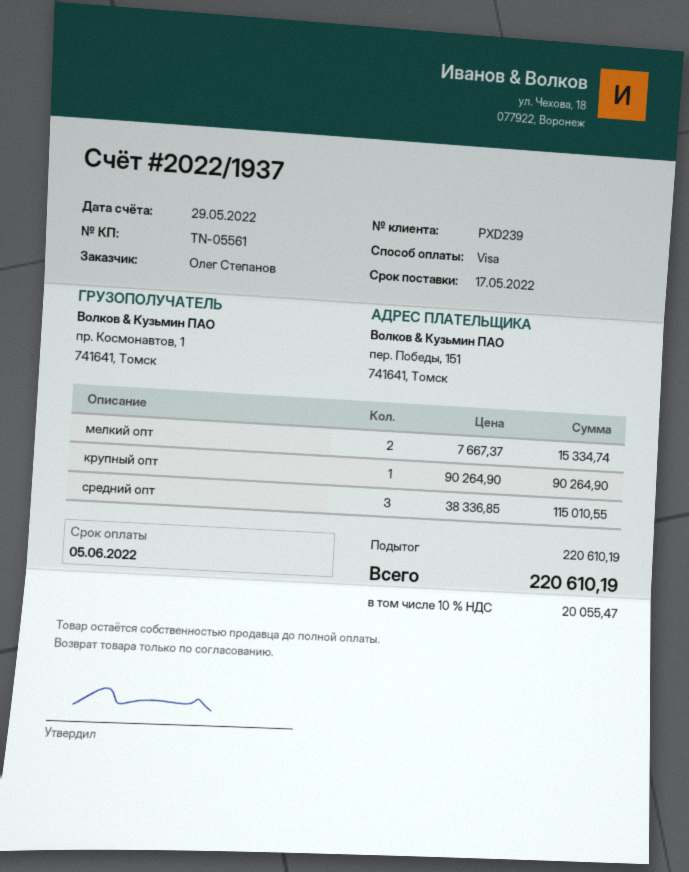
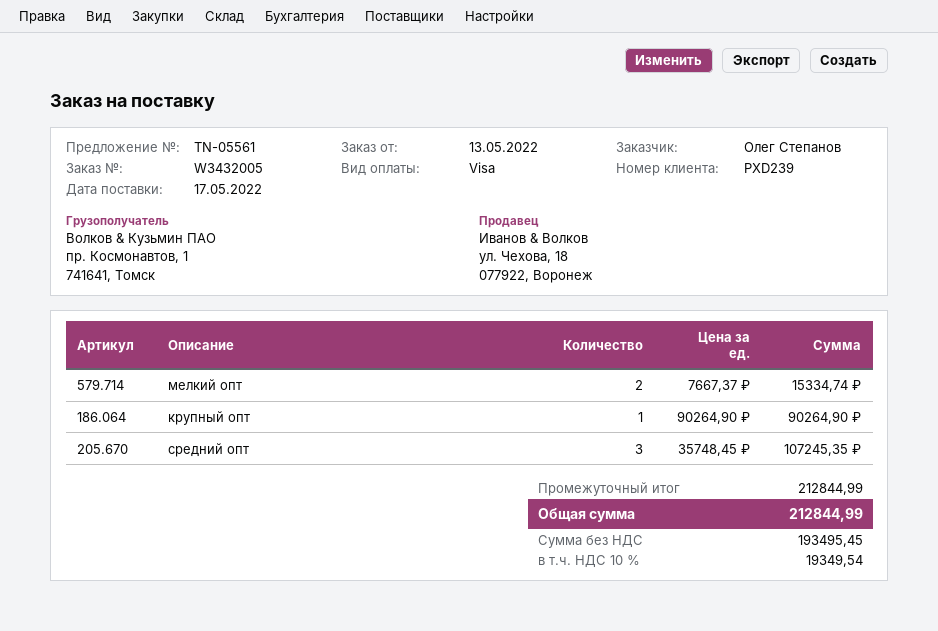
средний опт: 3 x 38336.85 = 115010.55 -> 3 x 35748.45 = 107245.35
subtotal: 220610.19 -> 212844.99
tax: 10% = 20055.47 -> 10% = 19349.54
total: 220610.19 -> 212844.99

